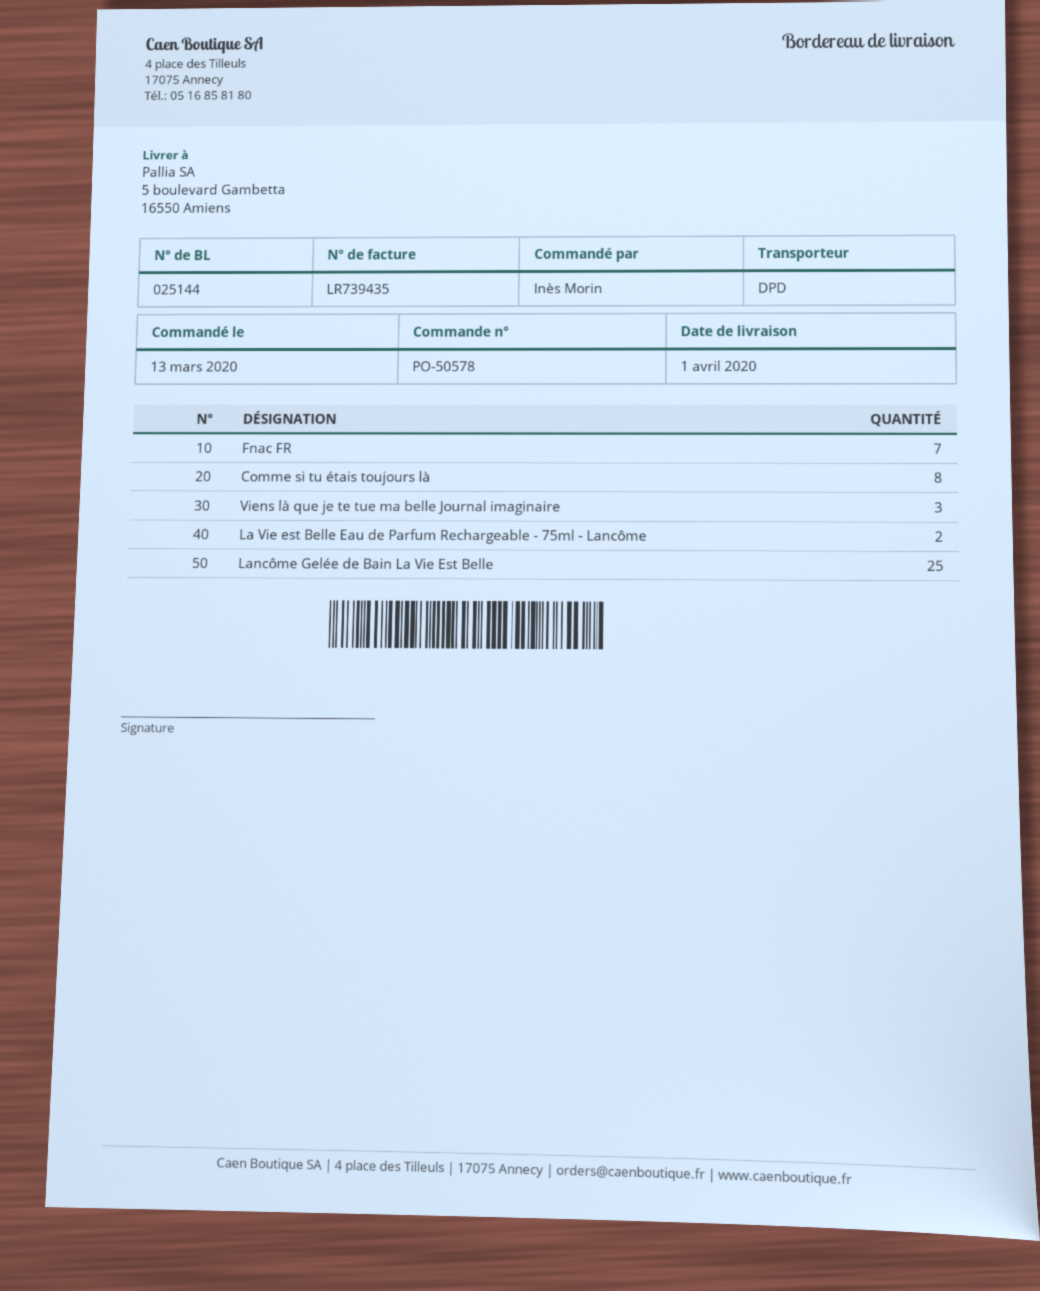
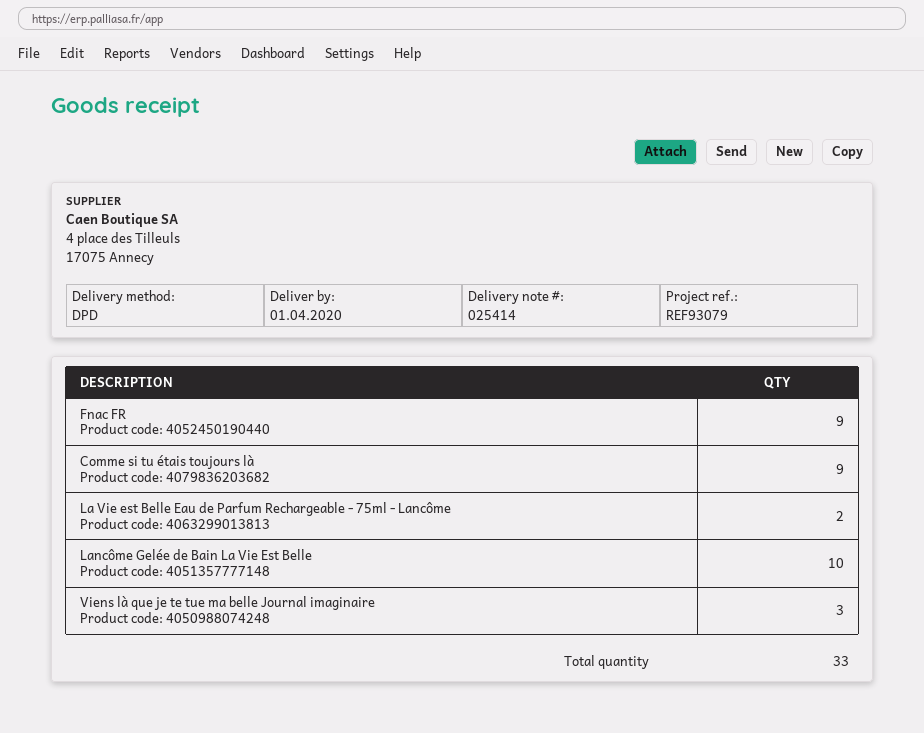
delivery note number: 025144 -> 025414
Fnac FR: 7 -> 9
Comme si tu étais toujours là: 8 -> 9
Lancôme Gelée de Bain La Vie Est Belle: 25 -> 10

